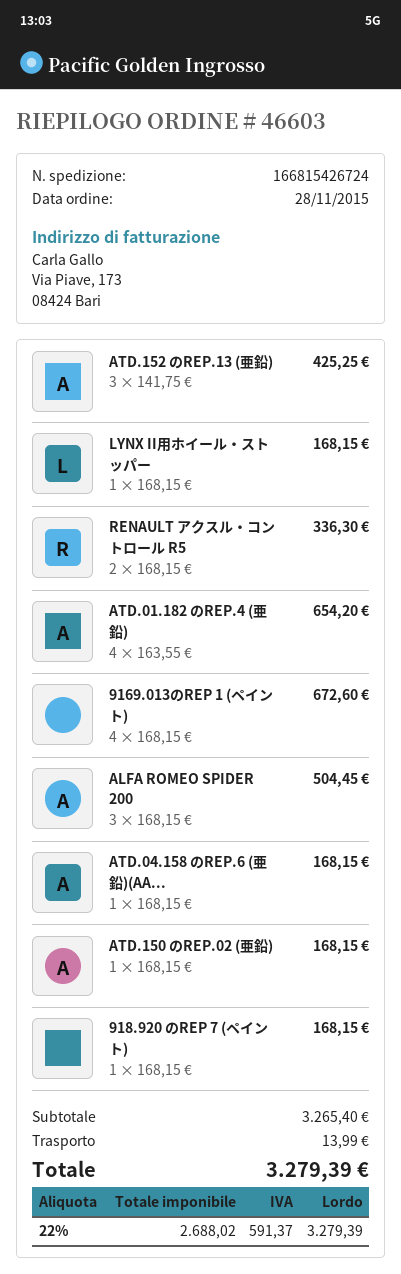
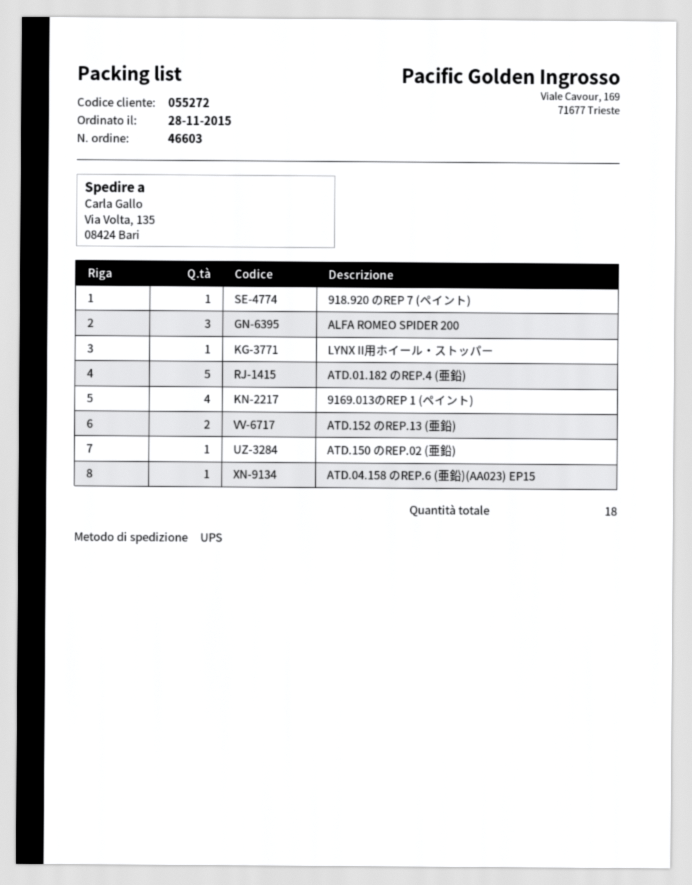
ATD.152 のREP.13 (亜鉛): 3 -> 2
RENAULT アクスル・コントロール R5: 2 -> none
ATD.01.182 のREP.4 (亜鉛): 4 -> 5

